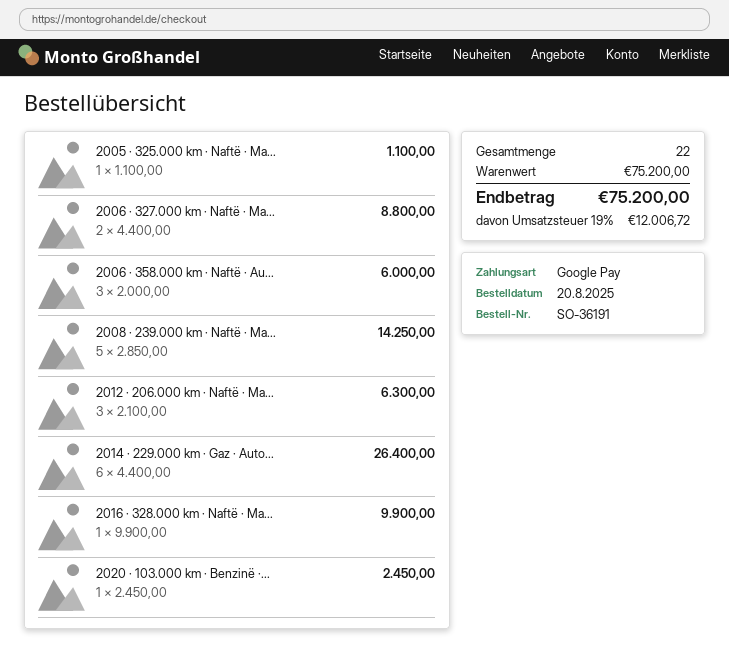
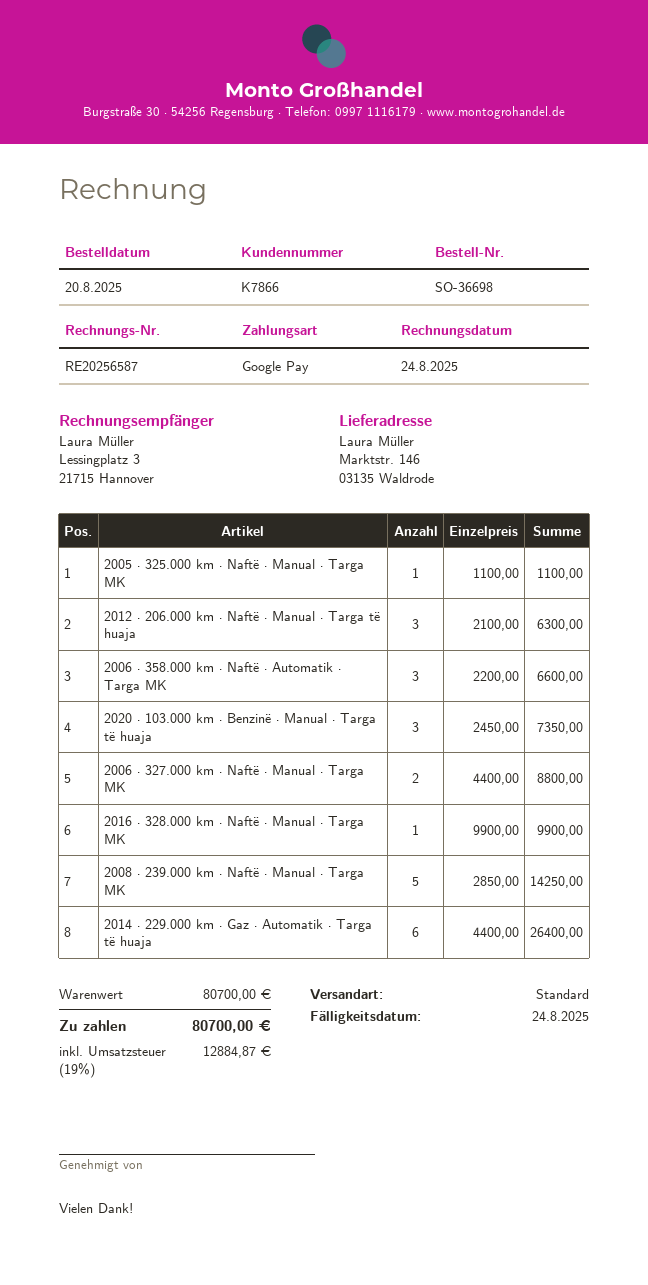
order number: SO-36191 -> SO-36698
2006 · 358.000 km · Naftë · Au...: 3 x 2000.00 = 6000.00 -> 3 x 2200.00 = 6600.00
2020 · 103.000 km · Benzinë ·...: 1 x 2450.00 = 2450.00 -> 3 x 2450.00 = 7350.00
subtotal: 75200.00 -> 80700.00
tax: 19% = 12006.72 -> 19% = 12884.87
total: 75200.00 -> 80700.00

